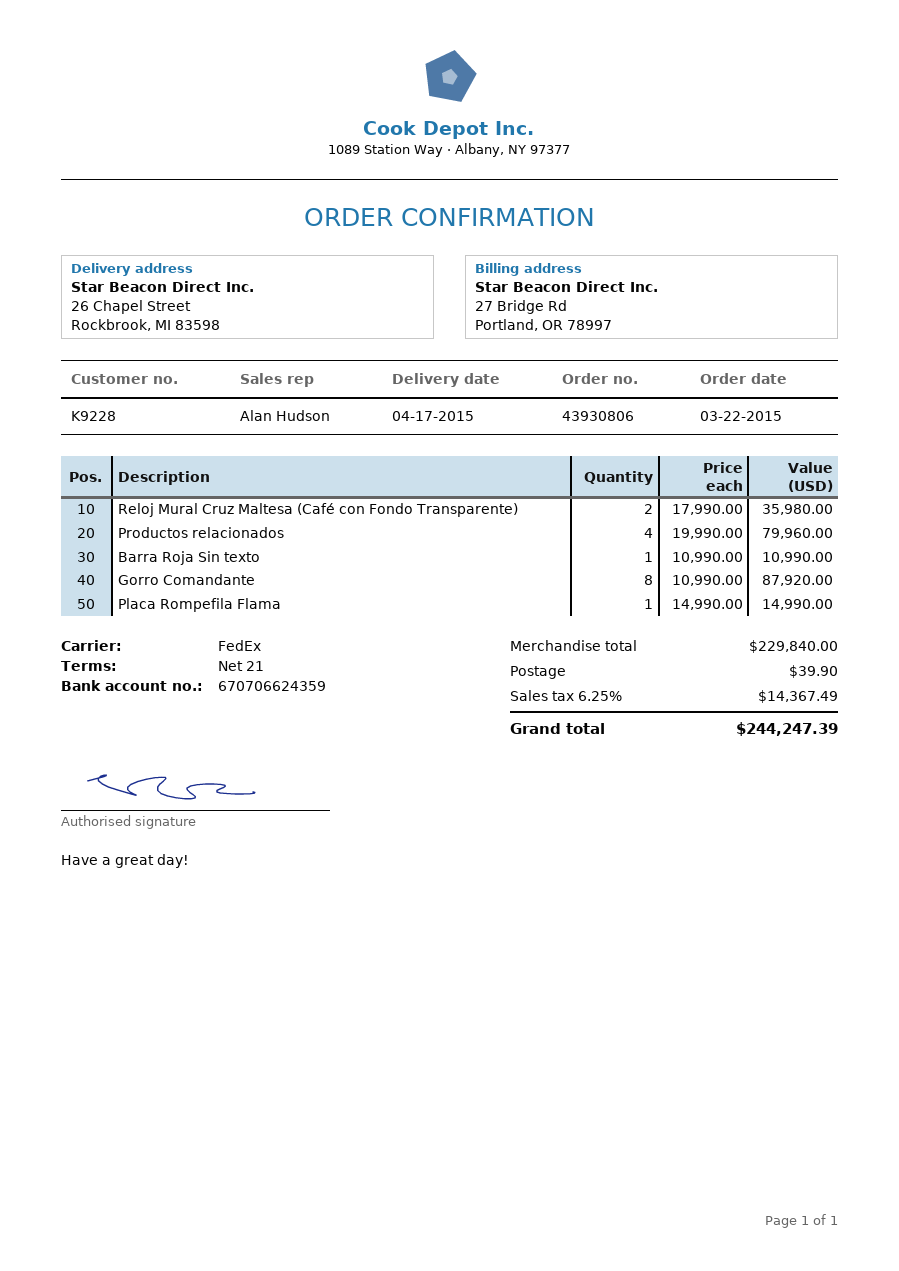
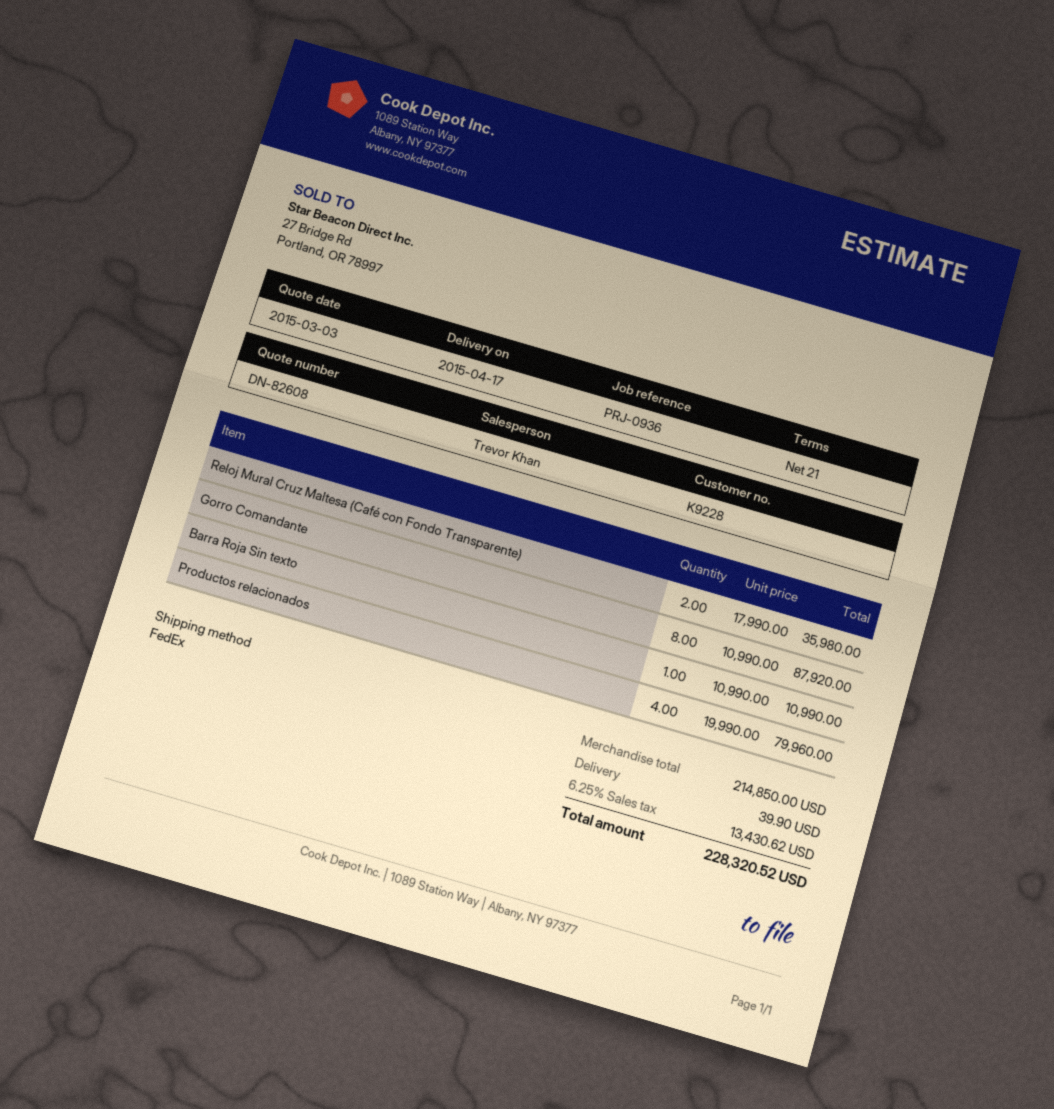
sales rep: Alan Hudson -> Trevor Khan
Placa Rompefila Flama: 1 x 14990.00 = 14990.00 -> none
subtotal: 229840.00 -> 214850.00
tax: 6.25% = 14367.49 -> 6.25% = 13430.62
total: 244247.39 -> 228320.52

